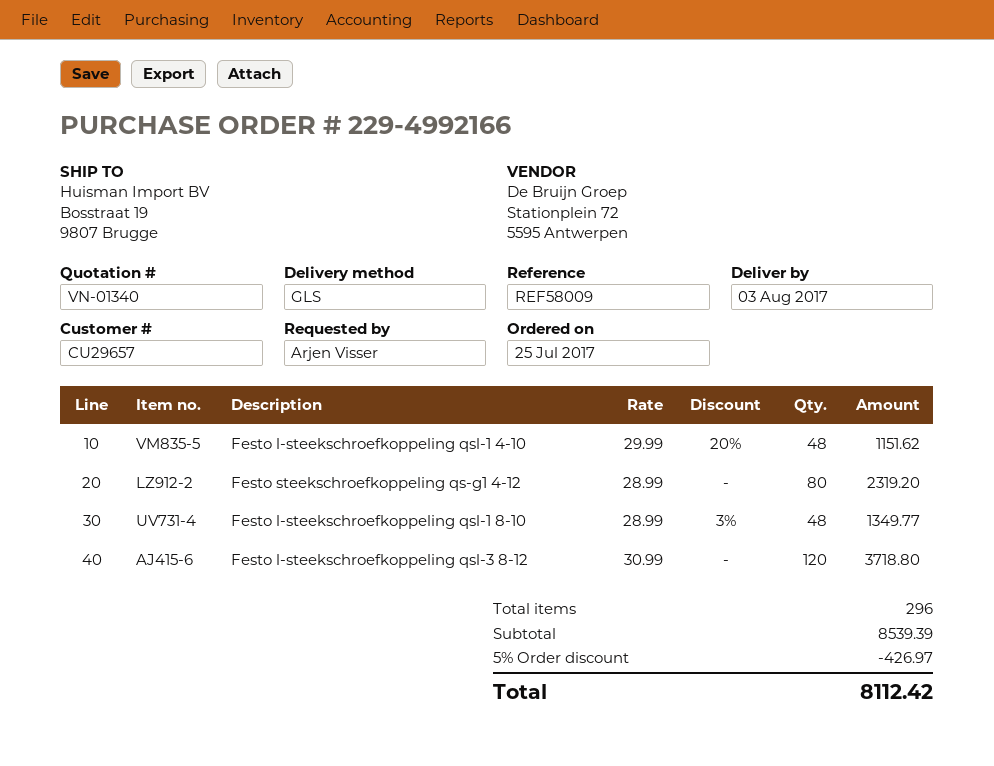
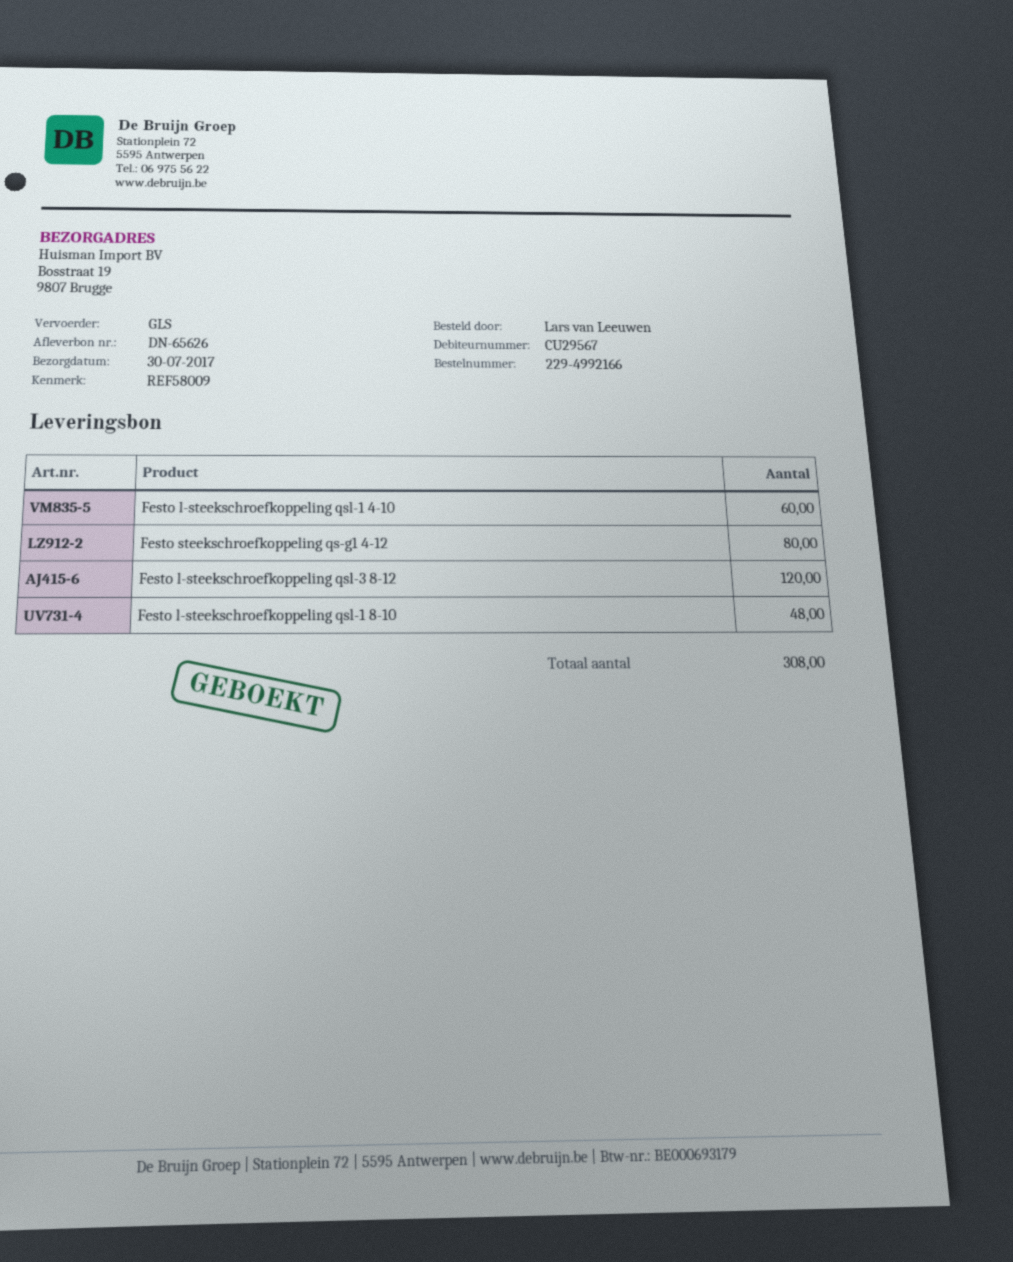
delivery date: 2017-08-03 -> 2017-07-30
customer number: CU29657 -> CU29567
ordered by: Arjen Visser -> Lars van Leeuwen
Festo l-steekschroefkoppeling qsl-1 4-10: 48 -> 60
total quantity: 296 -> 308

